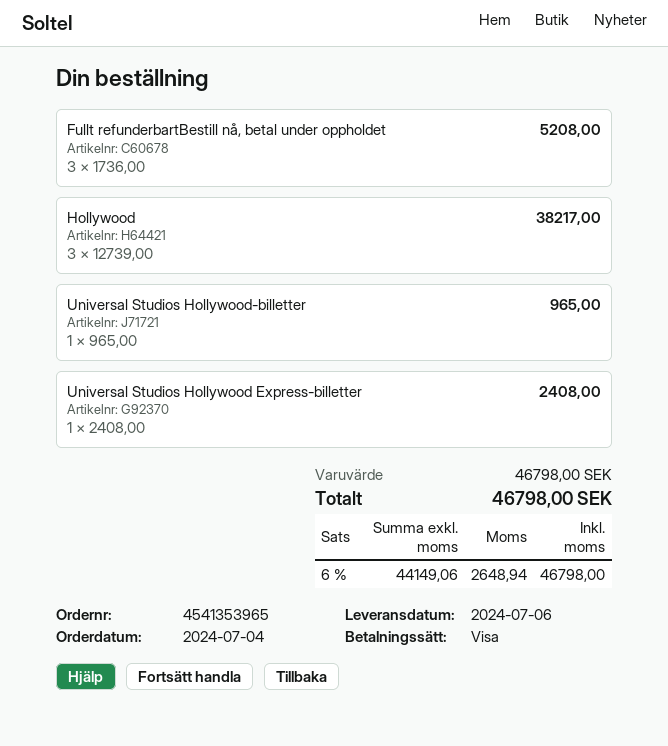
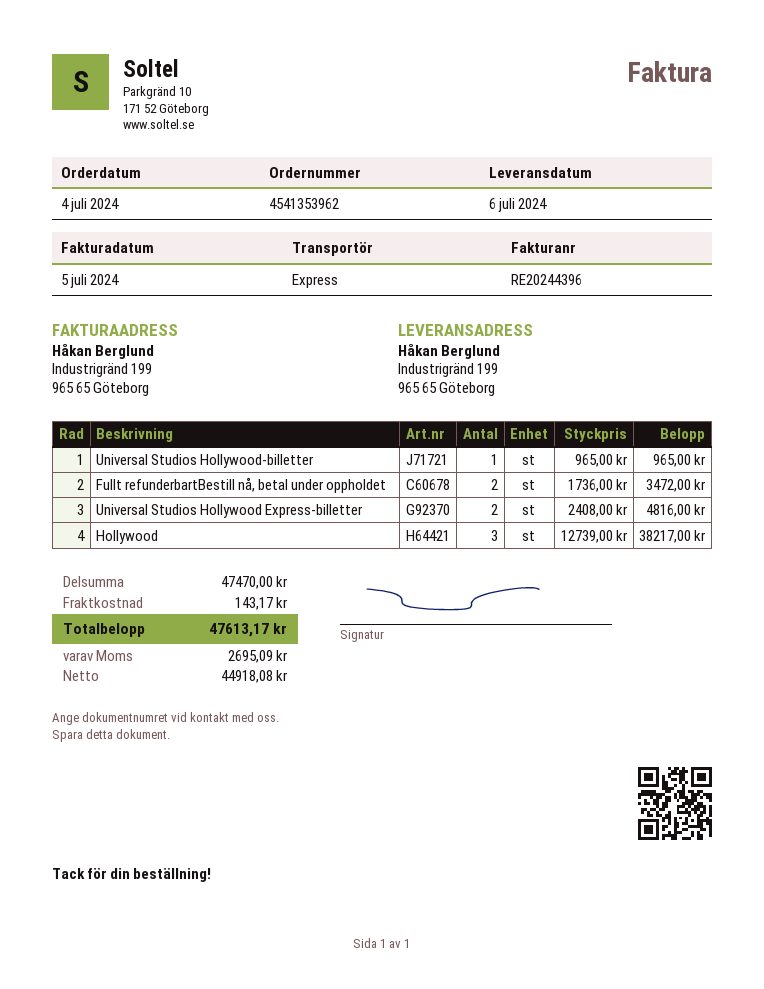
order number: 4541353965 -> 4541353962
Fullt refunderbartBestill nå, betal under oppholdet: 3 x 1736.00 = 5208.00 -> 2 x 1736.00 = 3472.00
Universal Studios Hollywood Express-billetter: 1 x 2408.00 = 2408.00 -> 2 x 2408.00 = 4816.00
subtotal: 46798.00 -> 47470.00
shipping: none -> 143.17
net: 44149.06 -> 44918.08
tax: 2648.94 -> 2695.09
total: 46798.00 -> 47613.17

